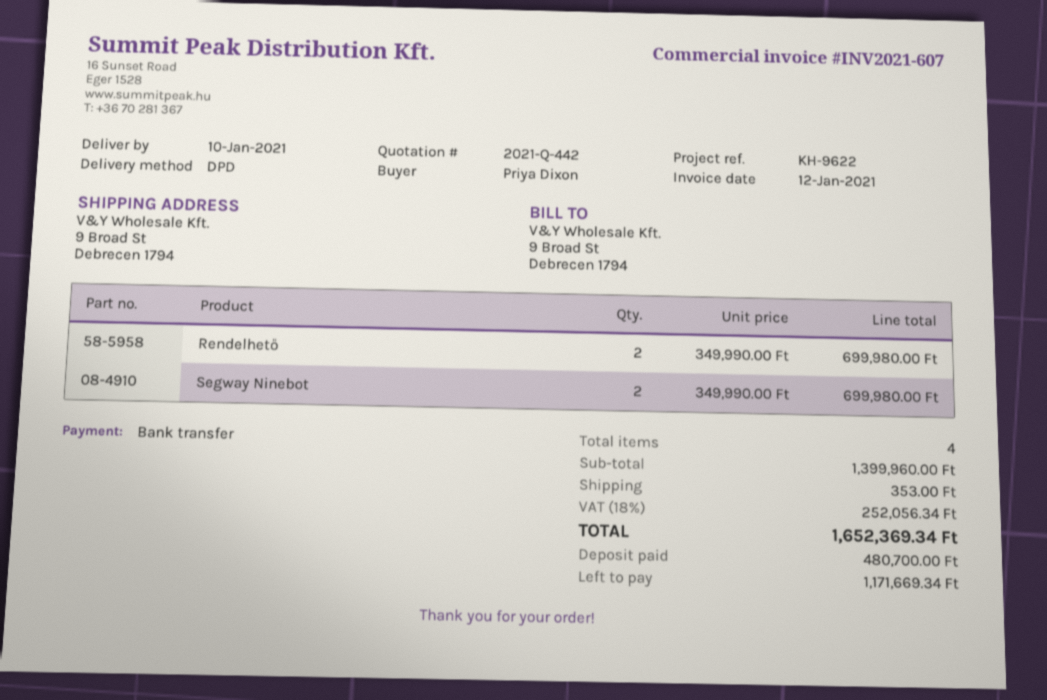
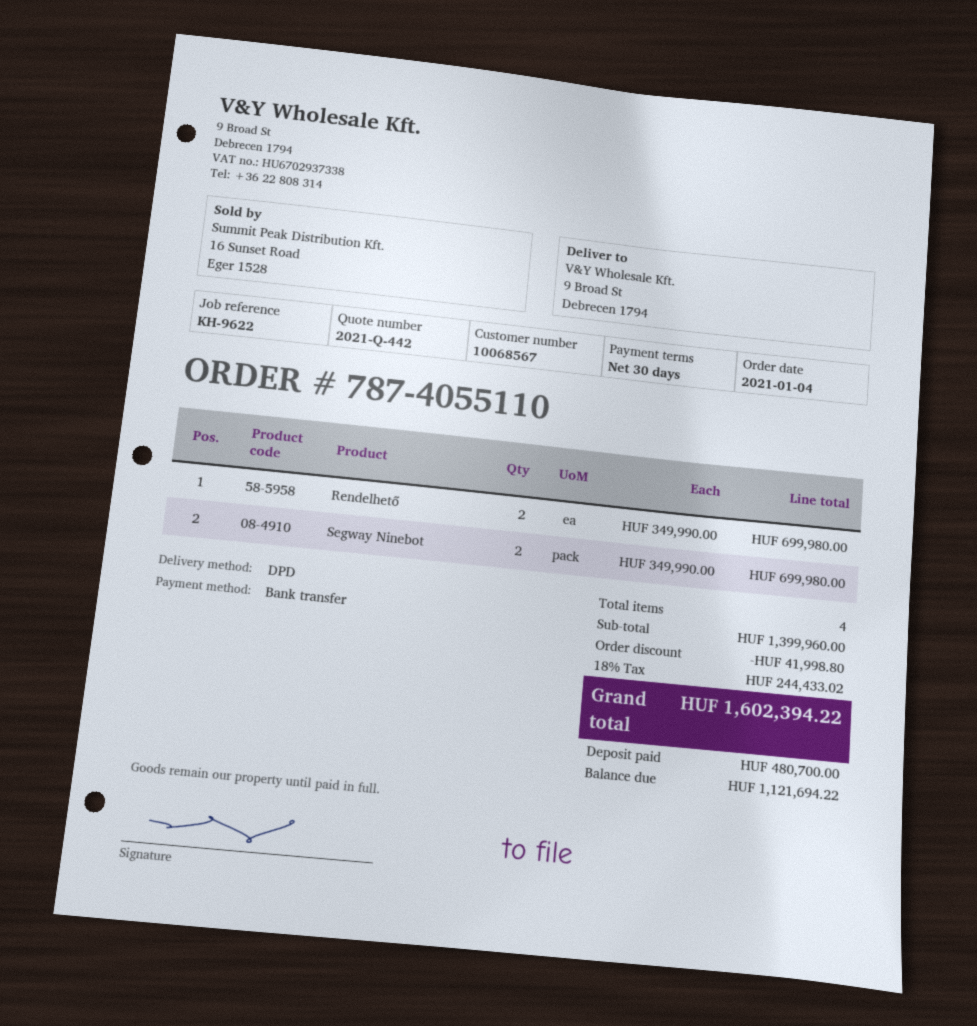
discount: none -> 41998.80
shipping: 353.00 -> none
tax: 18% = 252056.34 -> 18% = 244433.02
total: 1652369.34 -> 1602394.22
balance: 1171669.34 -> 1121694.22

